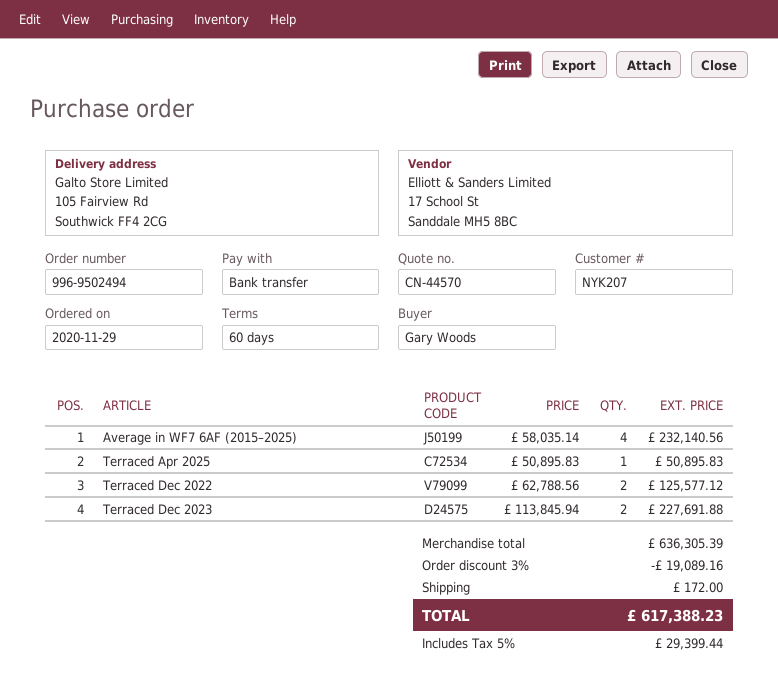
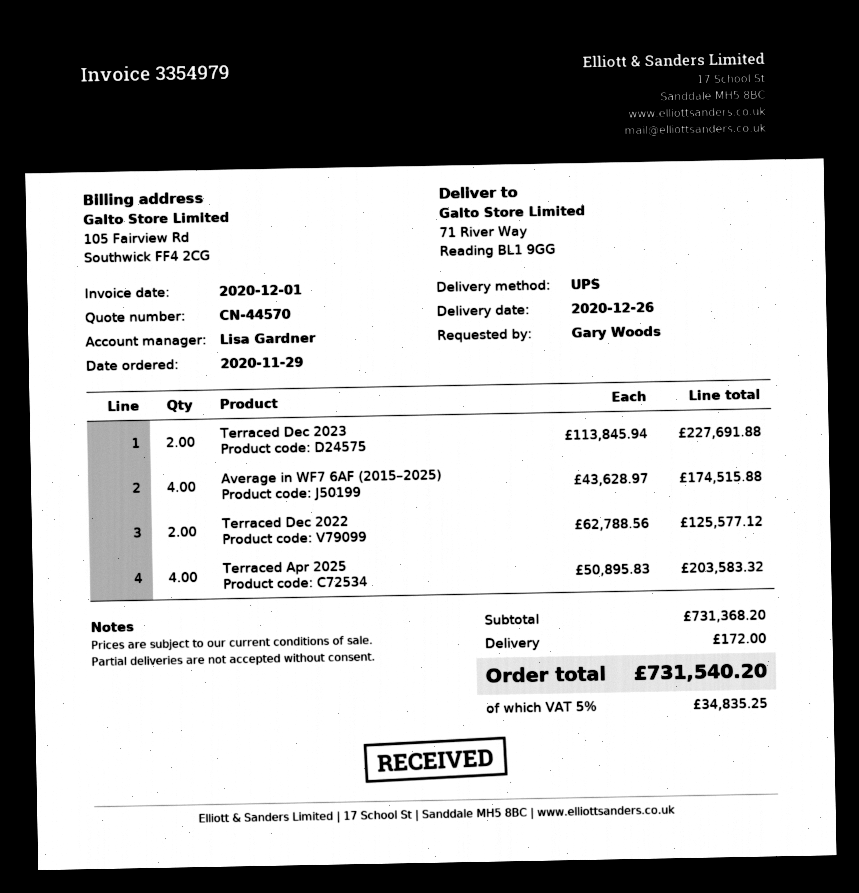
ship to: 105 Fairview Rd, Southwick FF4 2CG -> 71 River Way, Reading BL1 9GG
Average in WF7 6AF (2015–2025): 4 x 58035.14 = 232140.56 -> 4 x 43628.97 = 174515.88
Terraced Apr 2025: 1 x 50895.83 = 50895.83 -> 4 x 50895.83 = 203583.32
subtotal: 636305.39 -> 731368.20
discount: 3% = 19089.16 -> none
tax: 5% = 29399.44 -> 5% = 34835.25
total: 617388.23 -> 731540.20

